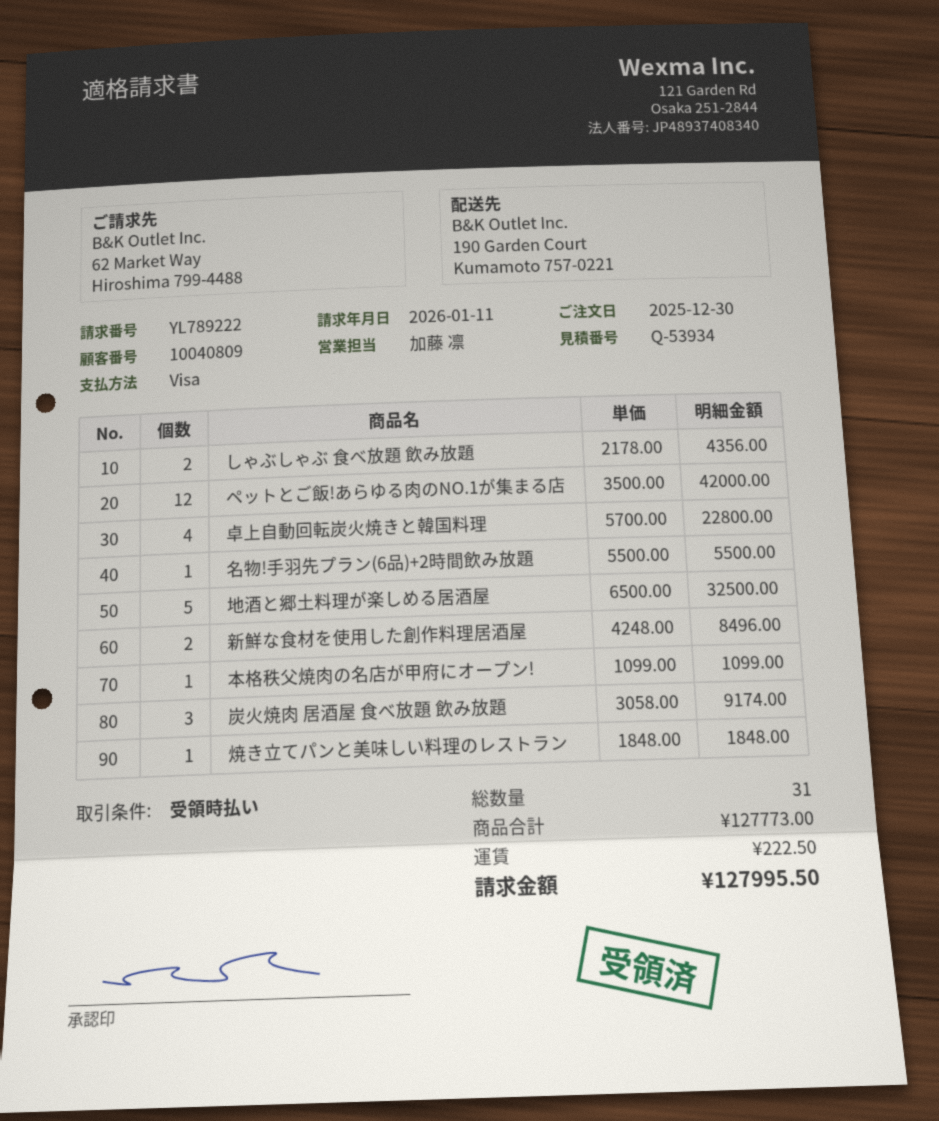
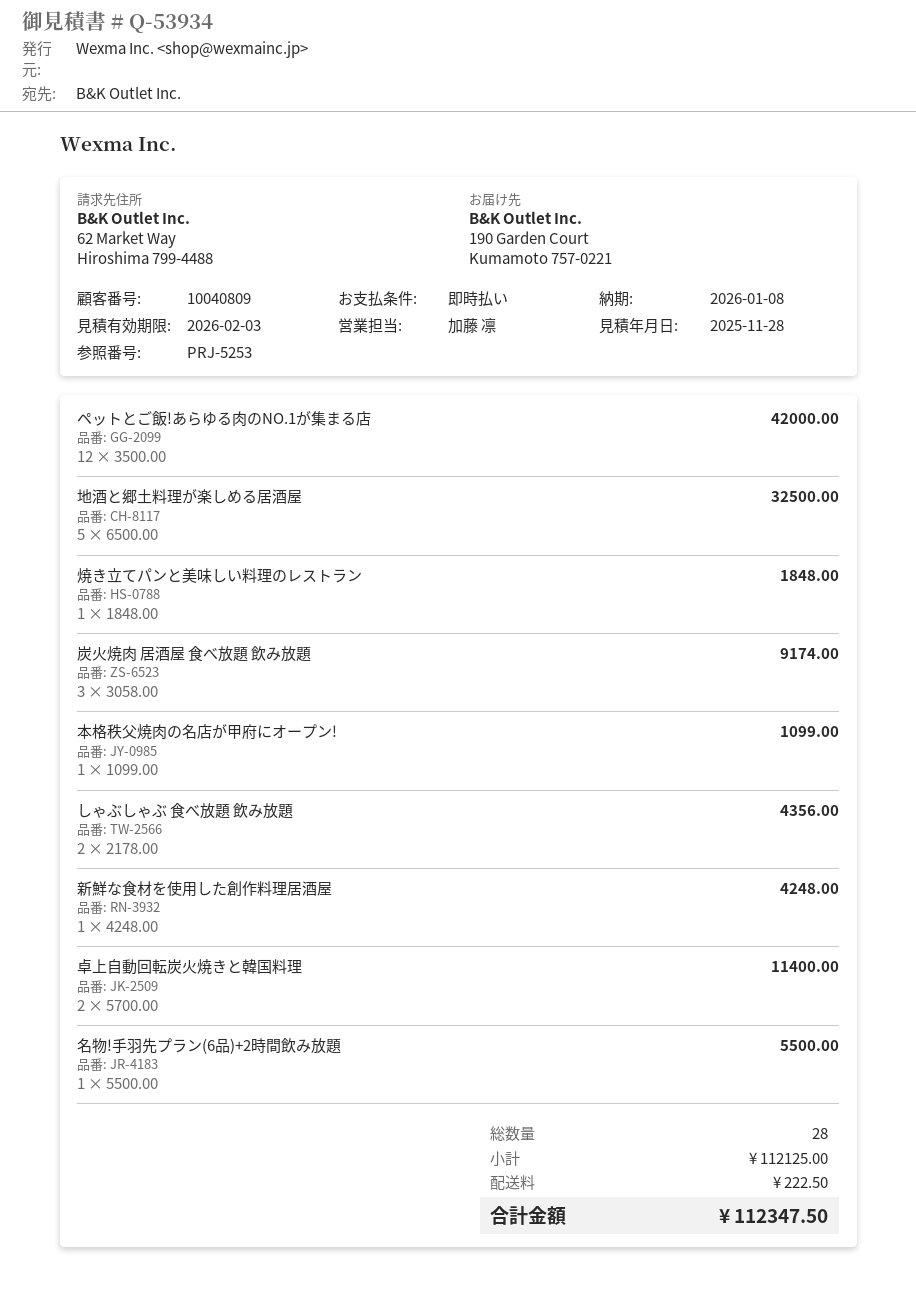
卓上自動回転炭火焼きと韓国料理: 4 x 5700.00 = 22800.00 -> 2 x 5700.00 = 11400.00
新鮮な食材を使用した創作料理居酒屋: 2 x 4248.00 = 8496.00 -> 1 x 4248.00 = 4248.00
total quantity: 31 -> 28
subtotal: 127773.00 -> 112125.00
total: 127995.50 -> 112347.50

